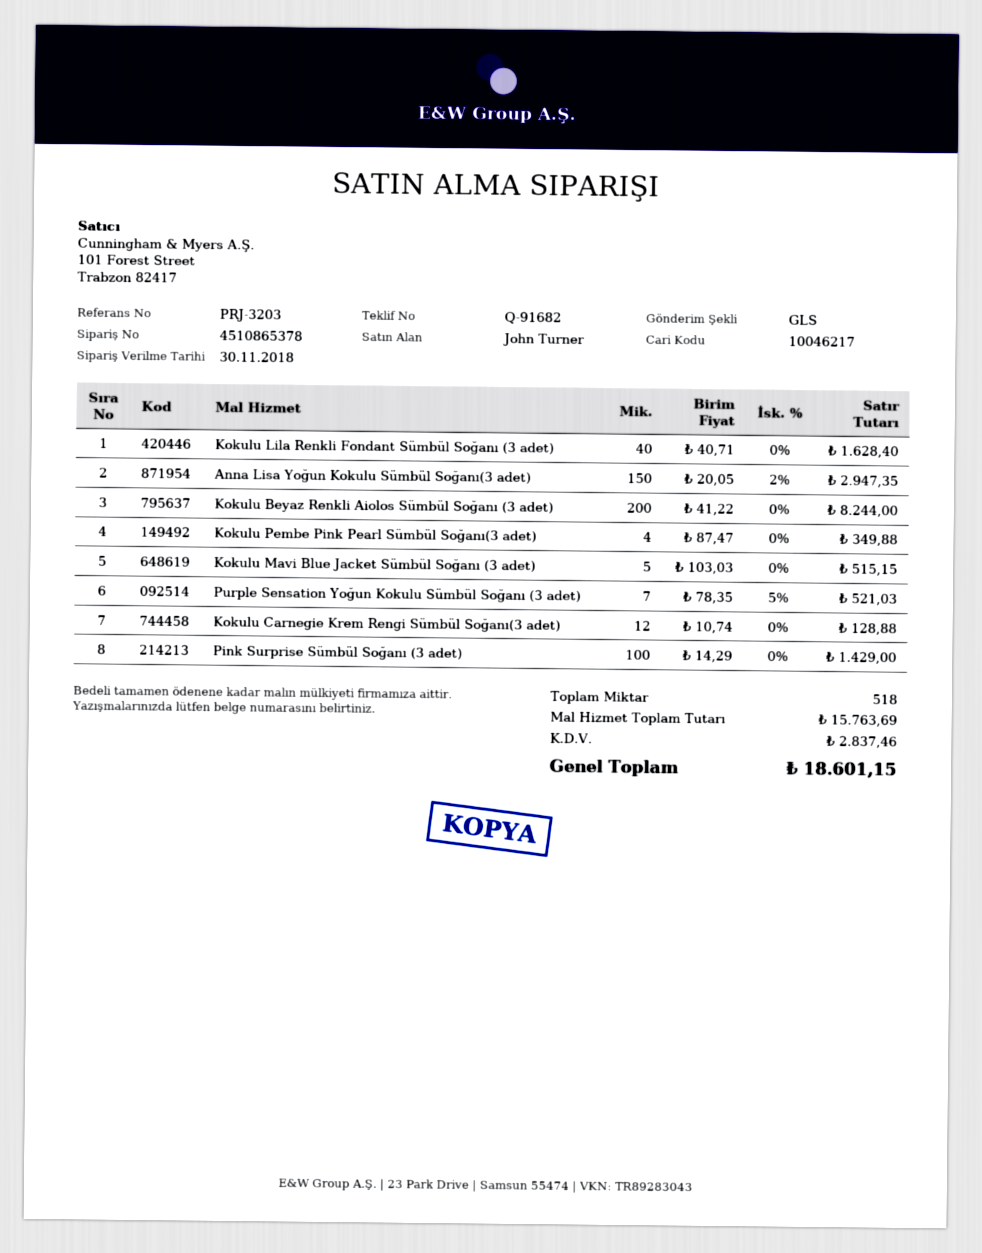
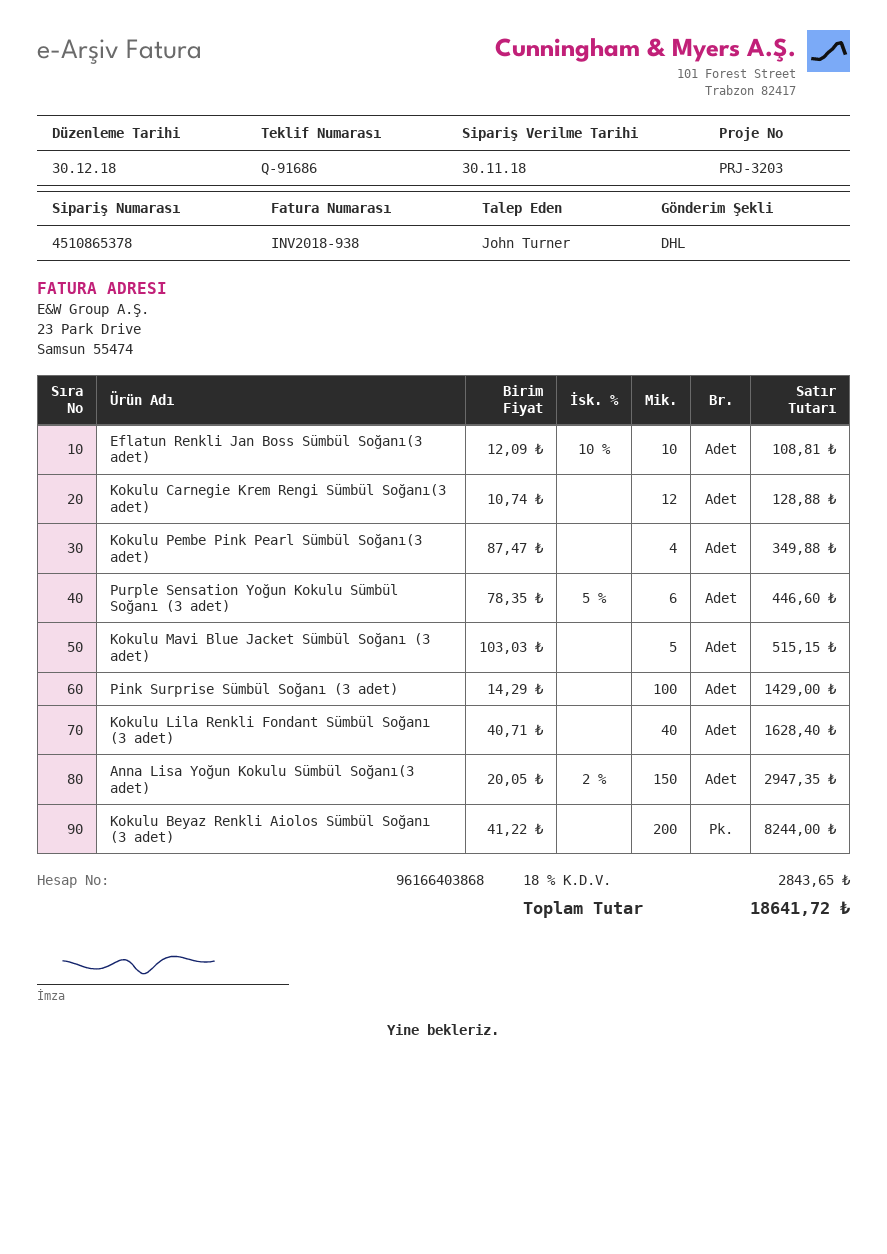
quote number: Q-91682 -> Q-91686
shipping method: GLS -> DHL
Purple Sensation Yoğun Kokulu Sümbül Soğanı (3 adet): 7 x 78.35 - 5% = 521.03 -> 6 x 78.35 - 5% = 446.60
Eflatun Renkli Jan Boss Sümbül Soğanı(3 adet): none -> 10 x 12.09 - 10% = 108.81
tax: 2837.46 -> 2843.65
total: 18601.15 -> 18641.72

